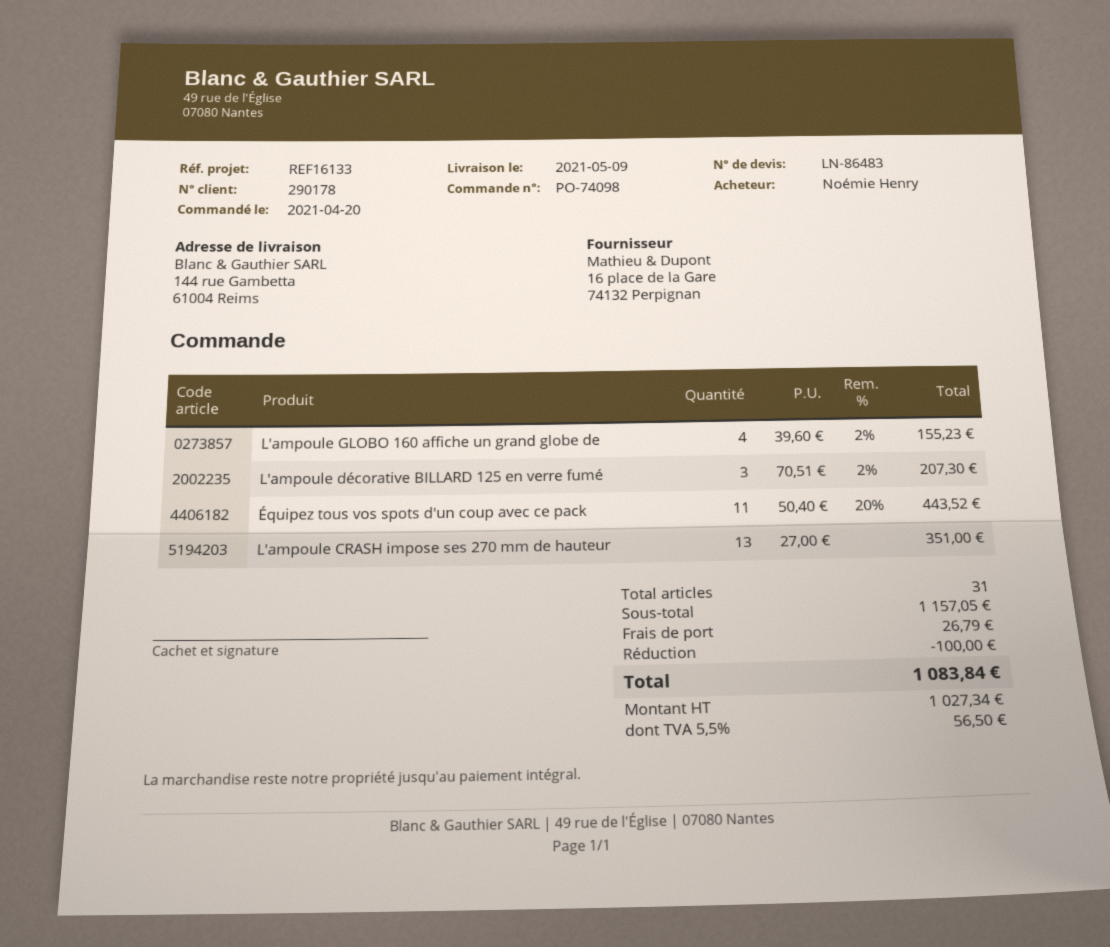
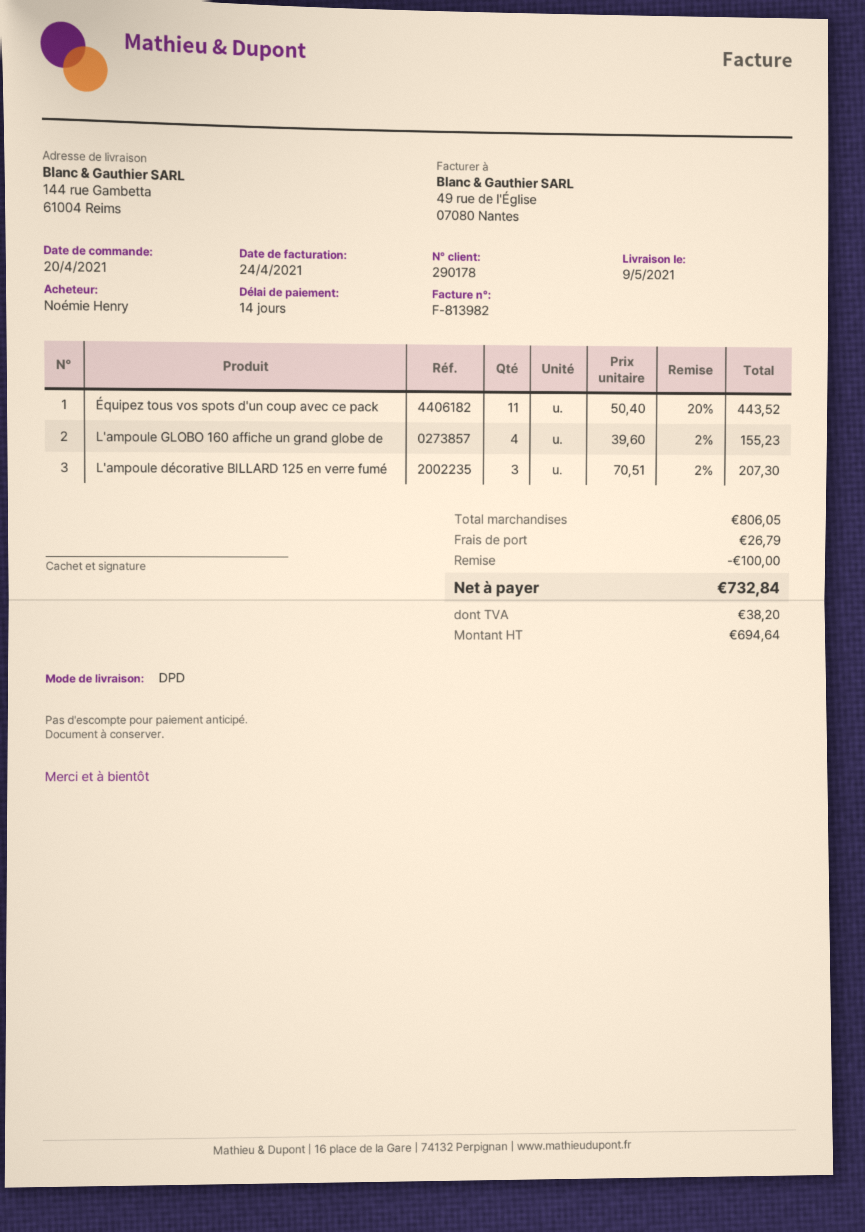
L'ampoule CRASH impose ses 270 mm de hauteur: 13 x 27.00 = 351.00 -> none
subtotal: 1157.05 -> 806.05
net: 1027.34 -> 694.64
tax: 56.50 -> 38.20
total: 1083.84 -> 732.84

